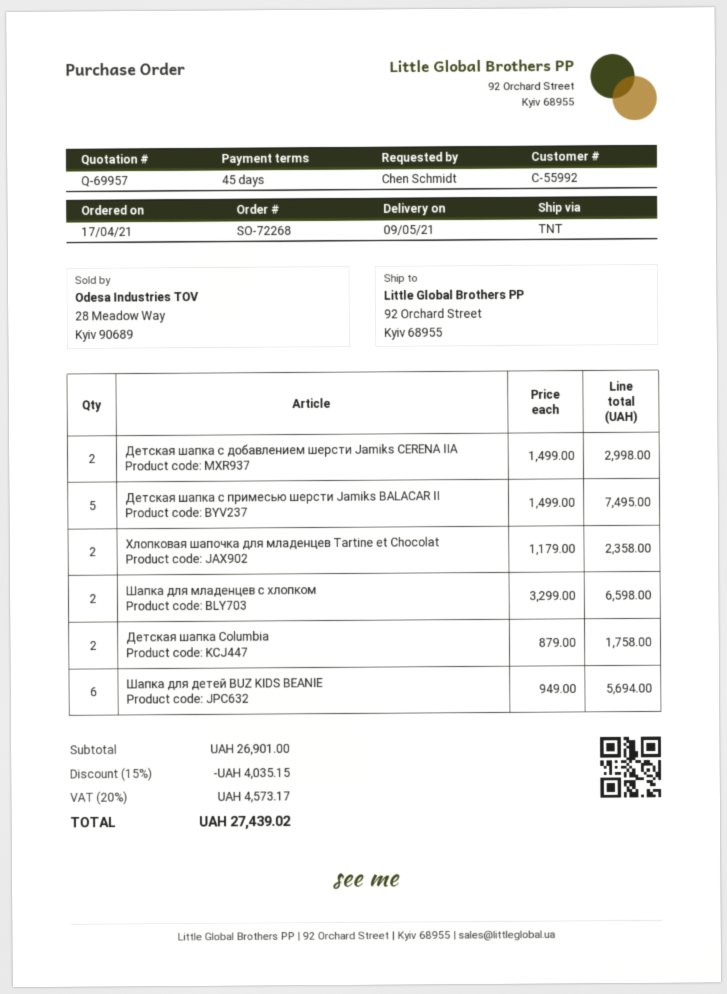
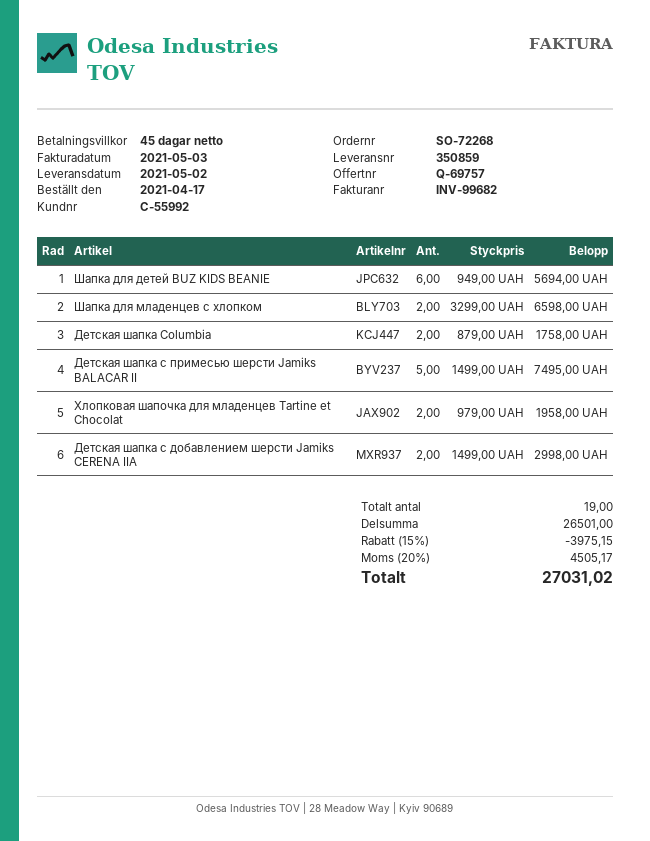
quote number: Q-69957 -> Q-69757
delivery date: 2021-05-09 -> 2021-05-02
Хлопковая шапочка для младенцев Tartine et Chocolat: 2 x 1179.00 = 2358.00 -> 2 x 979.00 = 1958.00
subtotal: 26901.00 -> 26501.00
discount: 15% = 4035.15 -> 15% = 3975.15
tax: 20% = 4573.17 -> 20% = 4505.17
total: 27439.02 -> 27031.02

